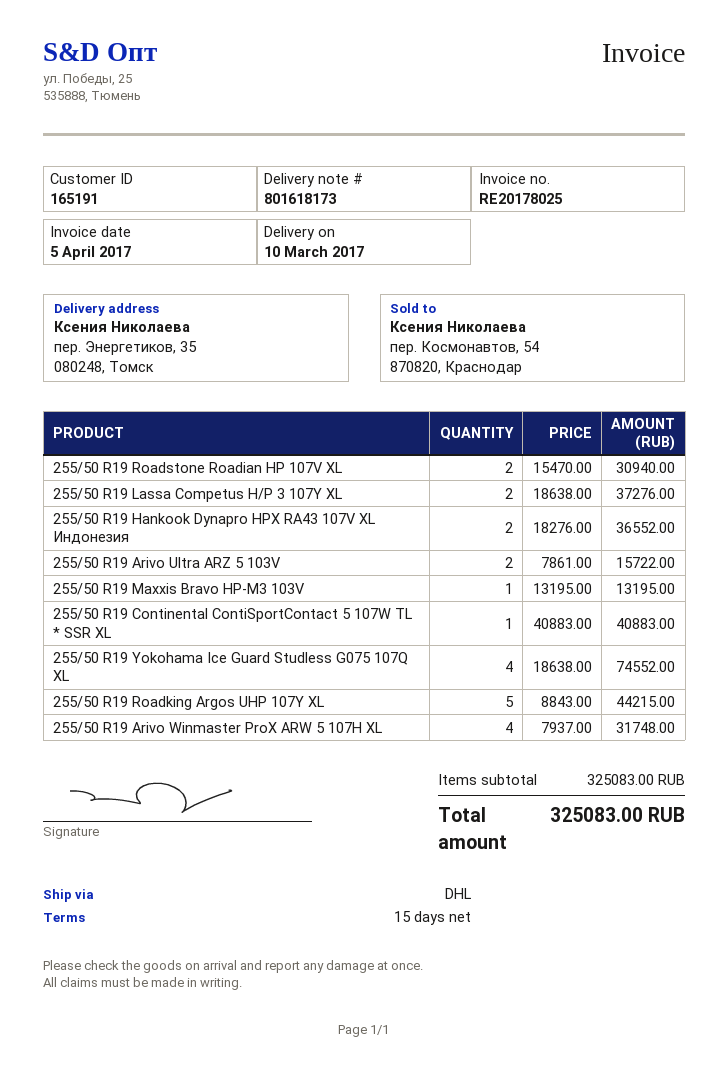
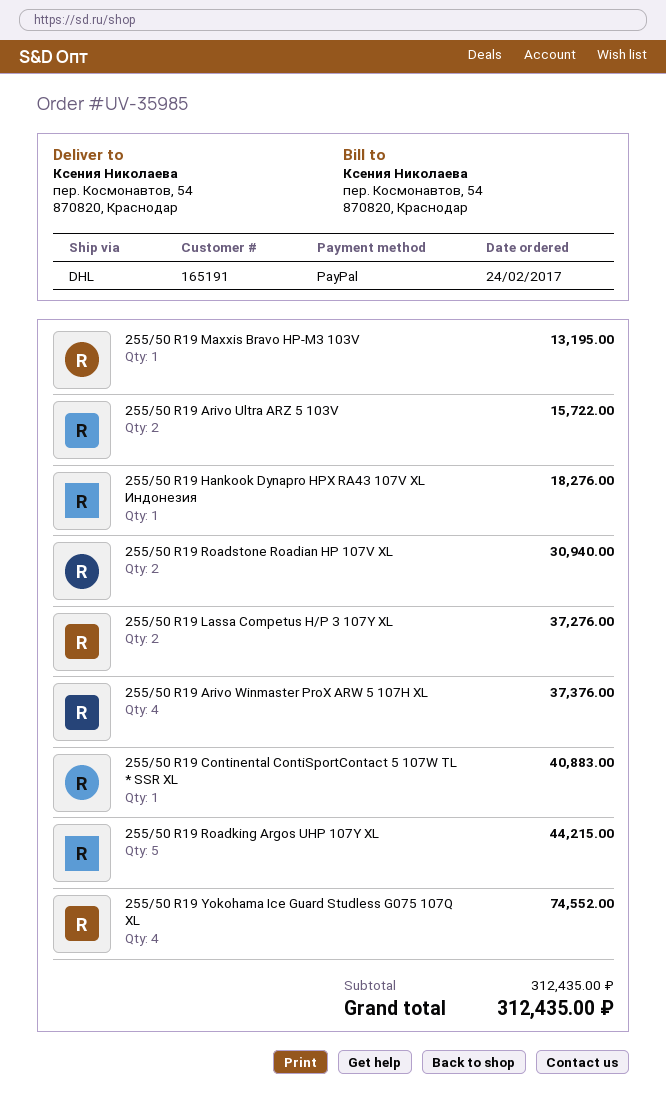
ship to: пер. Энергетиков, 35, 080248, Томск -> пер. Космонавтов, 54, 870820, Краснодар
255/50 R19 Hankook Dynapro HPX RA43 107V XL Индонезия: 2 for 36552.00 -> 1 for 18276.00
255/50 R19 Arivo Winmaster ProX ARW 5 107H XL: 4 for 31748.00 -> 4 for 37376.00
subtotal: 325083.00 -> 312435.00
total: 325083.00 -> 312435.00

